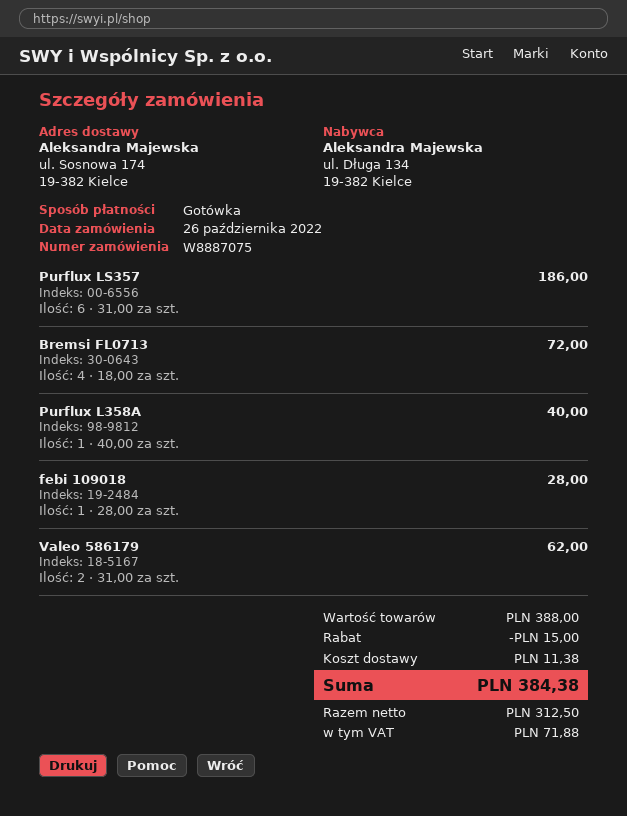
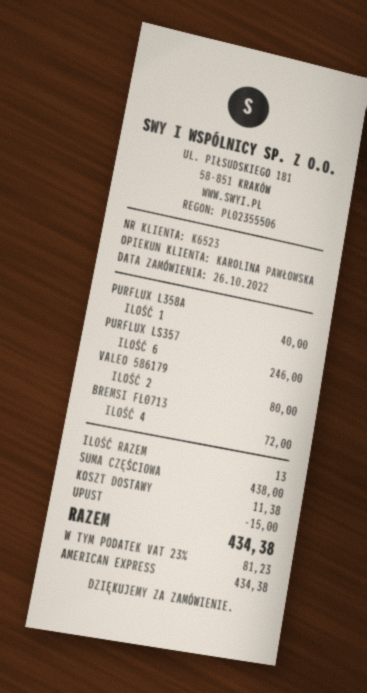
payment method: cash -> American Express
Purflux LS357: 6 for 186.00 -> 6 for 246.00
febi 109018: 1 for 28.00 -> none
Valeo 586179: 2 for 62.00 -> 2 for 80.00
subtotal: 388.00 -> 438.00
tax: 71.88 -> 81.23
total: 384.38 -> 434.38

